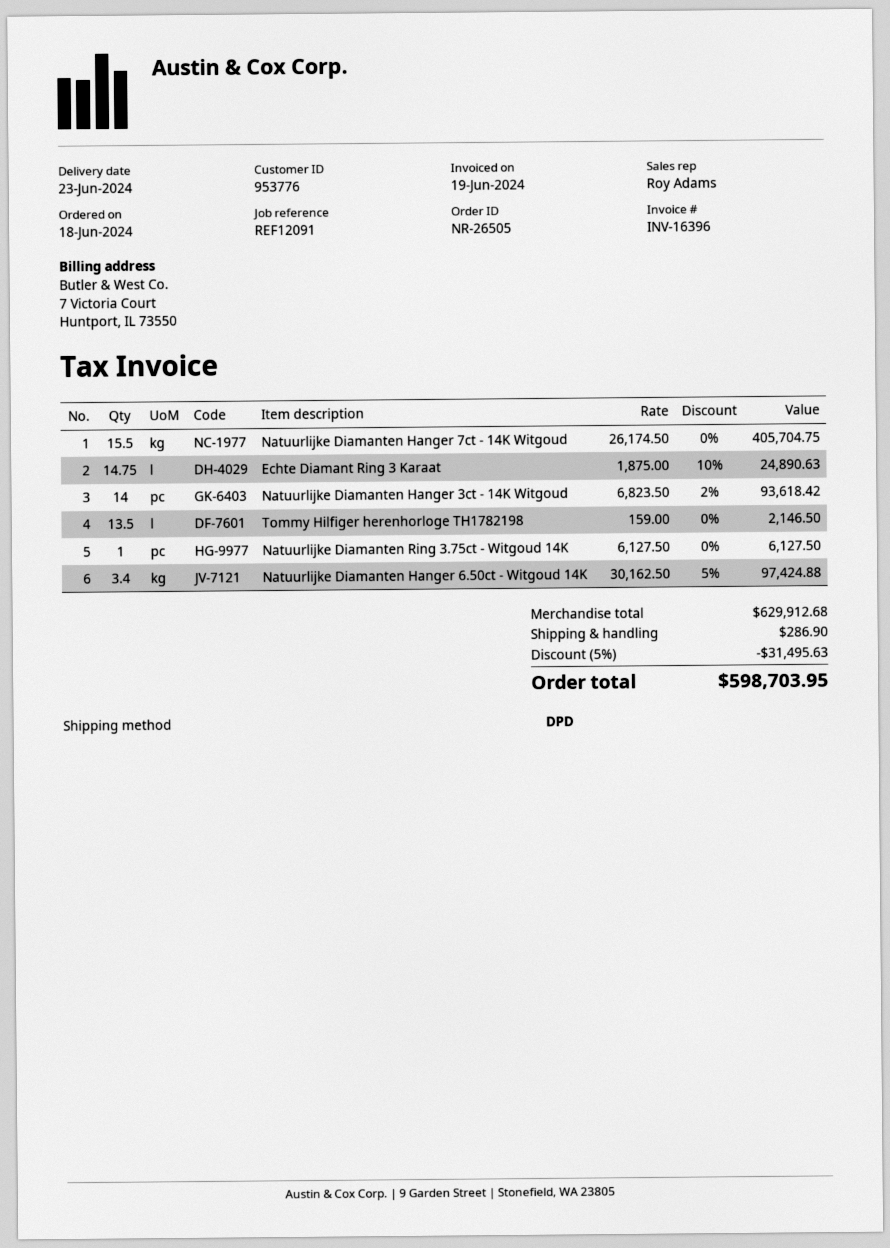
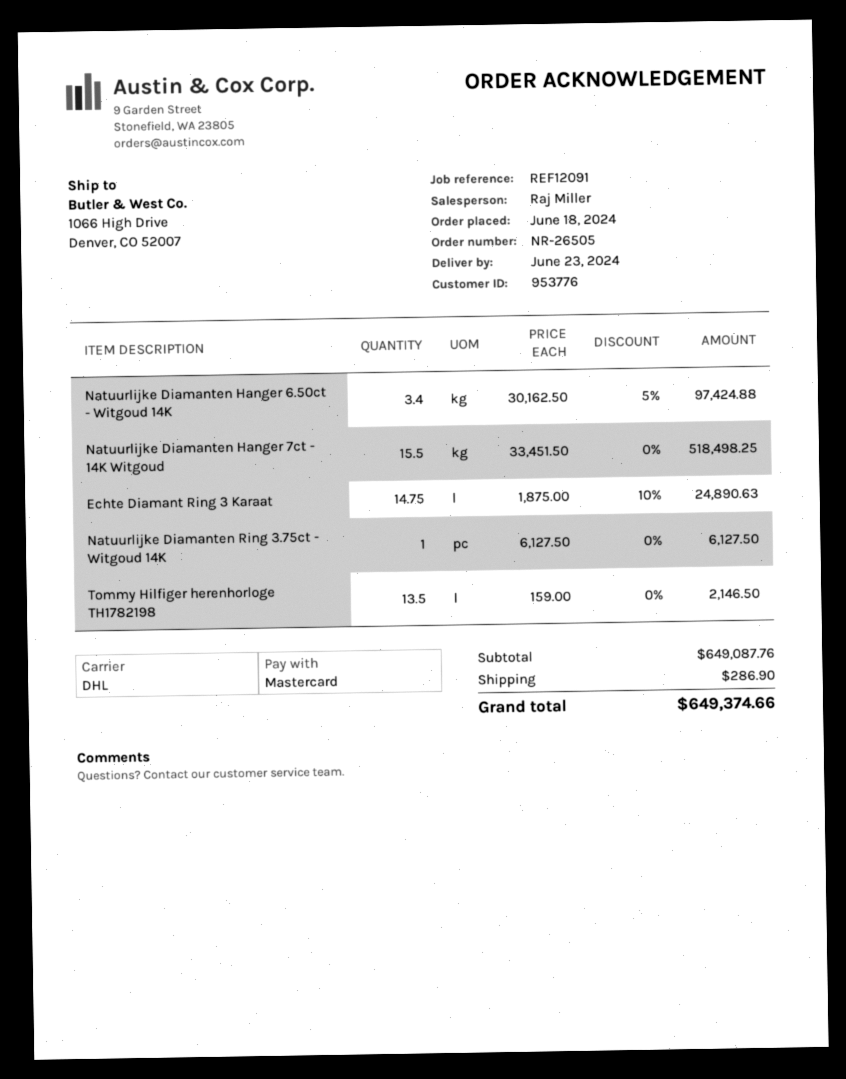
sales rep: Roy Adams -> Raj Miller
shipping method: DPD -> DHL
Natuurlijke Diamanten Hanger 7ct - 14K Witgoud: 15.5 x 26174.50 = 405704.75 -> 15.5 x 33451.50 = 518498.25
Natuurlijke Diamanten Hanger 3ct - 14K Witgoud: 14 x 6823.50 - 2% = 93618.42 -> none
subtotal: 629912.68 -> 649087.76
discount: 5% = 31495.63 -> none
total: 598703.95 -> 649374.66

